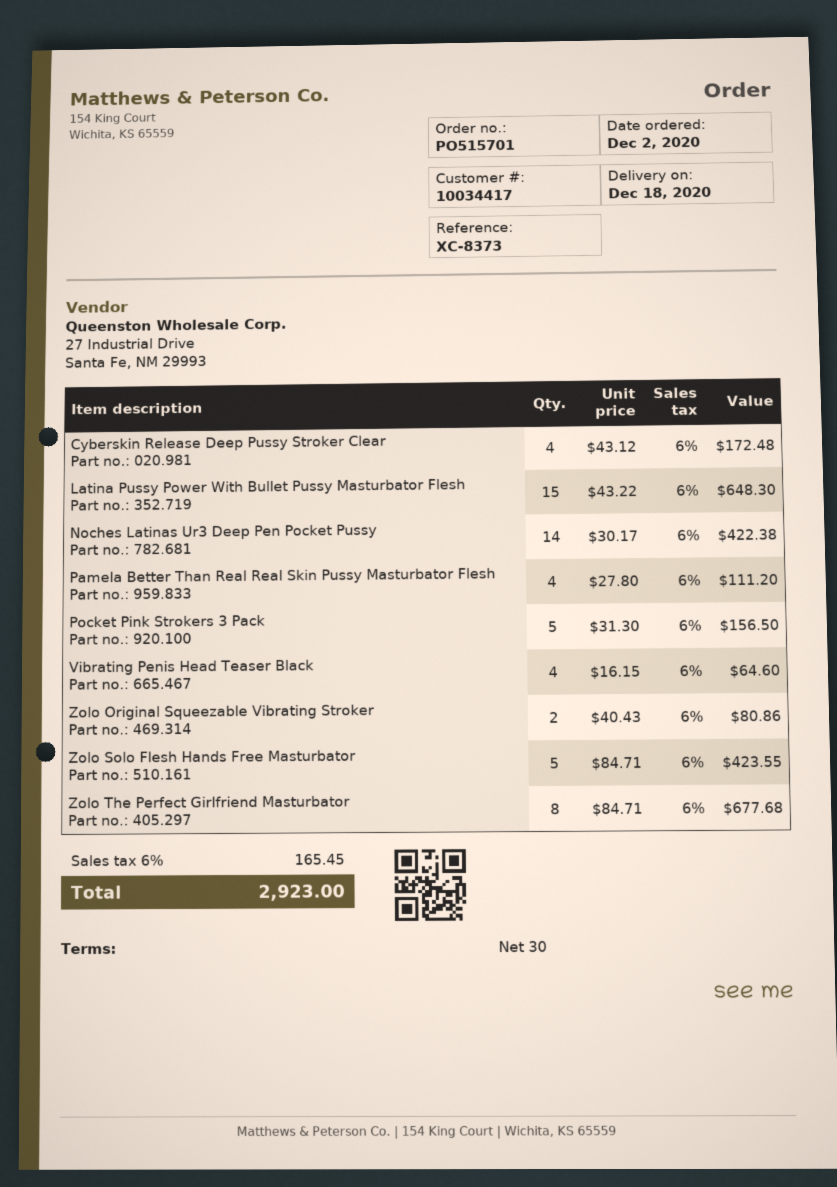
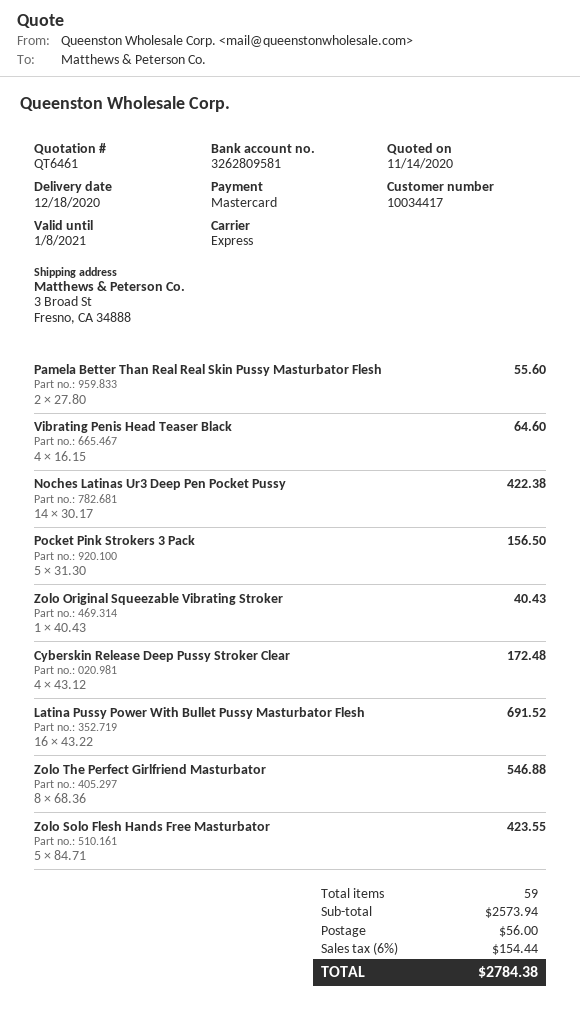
Latina Pussy Power With Bullet Pussy Masturbator Flesh: 15 x 43.22 = 648.30 -> 16 x 43.22 = 691.52
Pamela Better Than Real Real Skin Pussy Masturbator Flesh: 4 x 27.80 = 111.20 -> 2 x 27.80 = 55.60
Zolo Original Squeezable Vibrating Stroker: 2 x 40.43 = 80.86 -> 1 x 40.43 = 40.43
Zolo The Perfect Girlfriend Masturbator: 8 x 84.71 = 677.68 -> 8 x 68.36 = 546.88
shipping: none -> 56.00
tax: 6% = 165.45 -> 6% = 154.44
total: 2923.00 -> 2784.38

